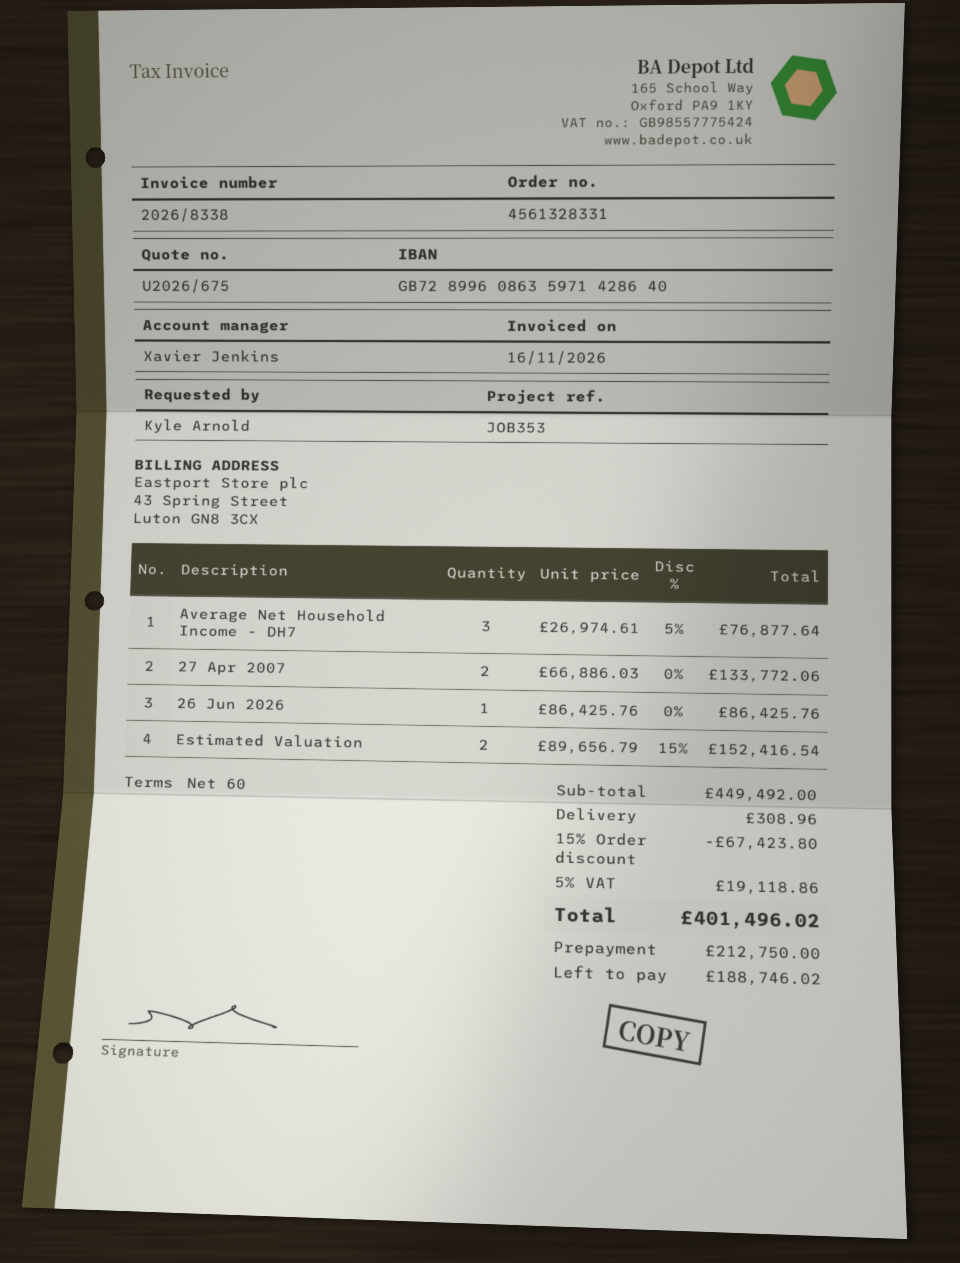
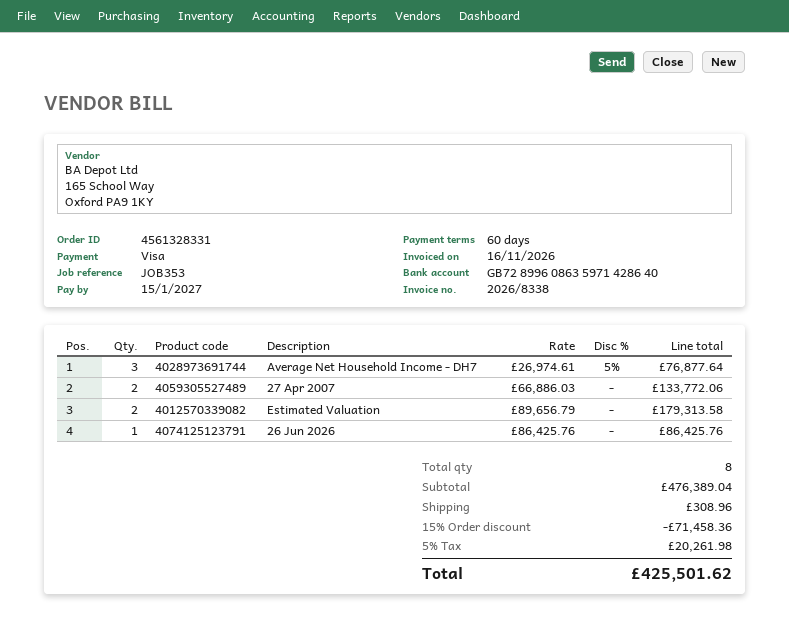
Estimated Valuation: 2 x 89656.79 - 15% = 152416.54 -> 2 x 89656.79 = 179313.58
subtotal: 449492.00 -> 476389.04
discount: 15% = 67423.80 -> 15% = 71458.36
tax: 5% = 19118.86 -> 5% = 20261.98
total: 401496.02 -> 425501.62

